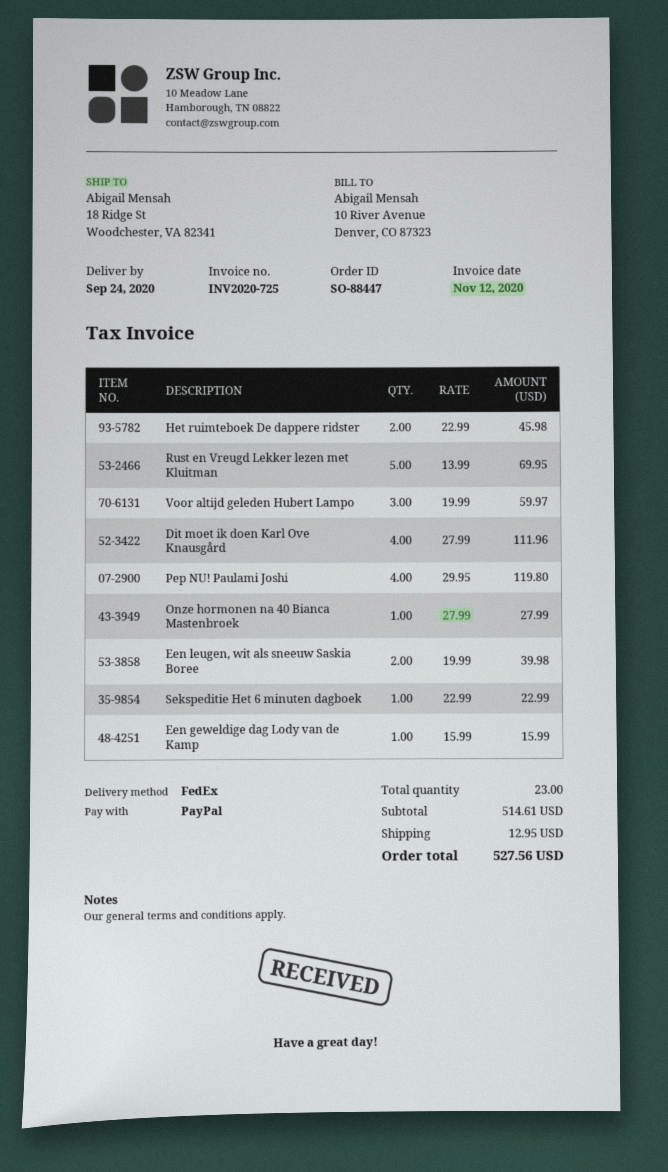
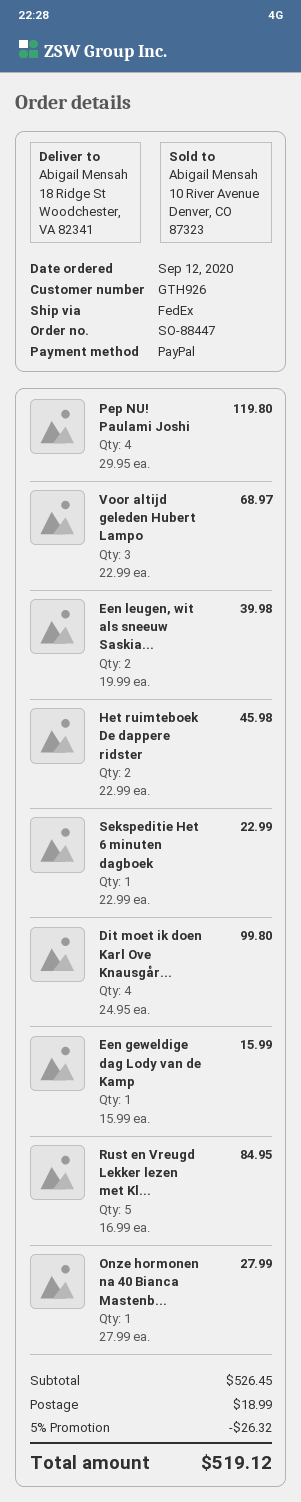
Rust en Vreugd Lekker lezen met Kluitman: 5 x 13.99 = 69.95 -> 5 x 16.99 = 84.95
Voor altijd geleden Hubert Lampo: 3 x 19.99 = 59.97 -> 3 x 22.99 = 68.97
Dit moet ik doen Karl Ove Knausgård: 4 x 27.99 = 111.96 -> 4 x 24.95 = 99.80
subtotal: 514.61 -> 526.45
discount: none -> 5% = 26.32
shipping: 12.95 -> 18.99
total: 527.56 -> 519.12

